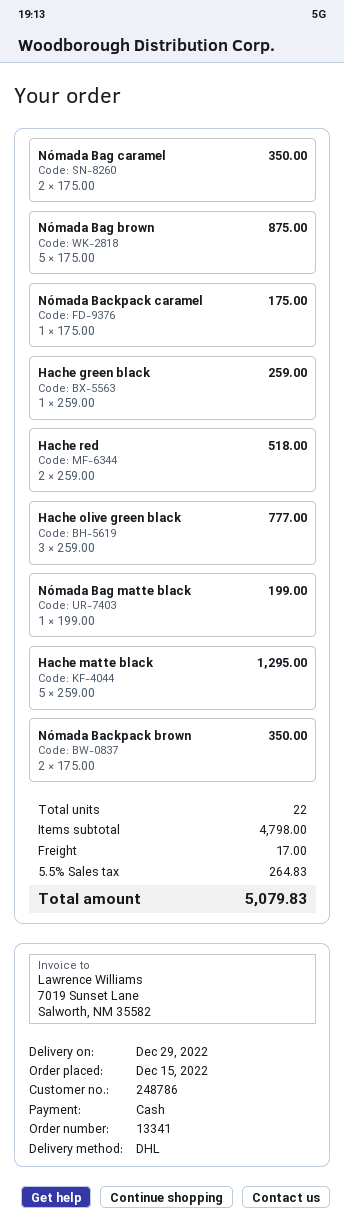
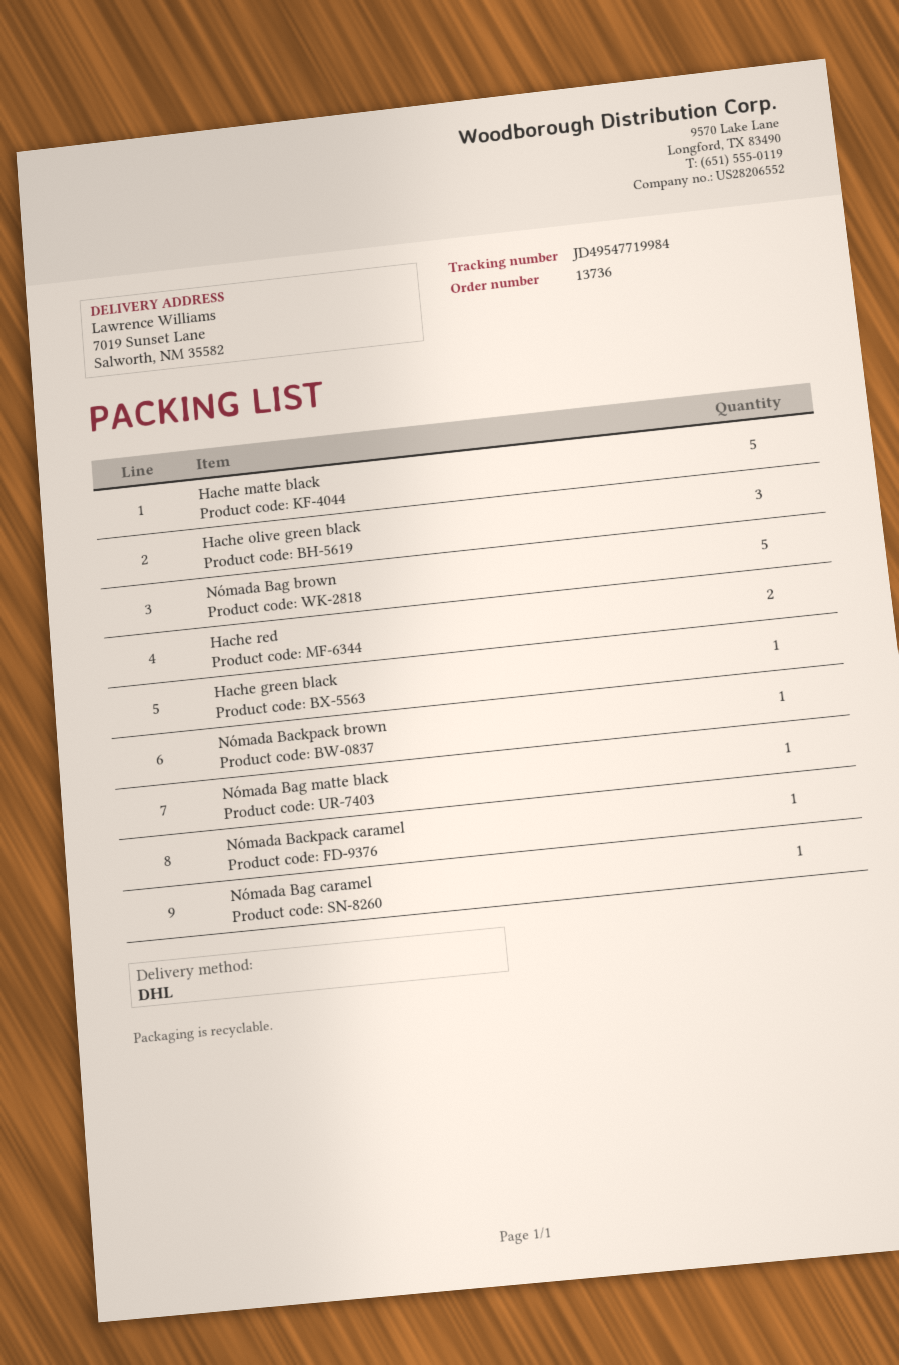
order number: 13341 -> 13736
Nómada Bag caramel: 2 -> 1
Nómada Backpack brown: 2 -> 1

